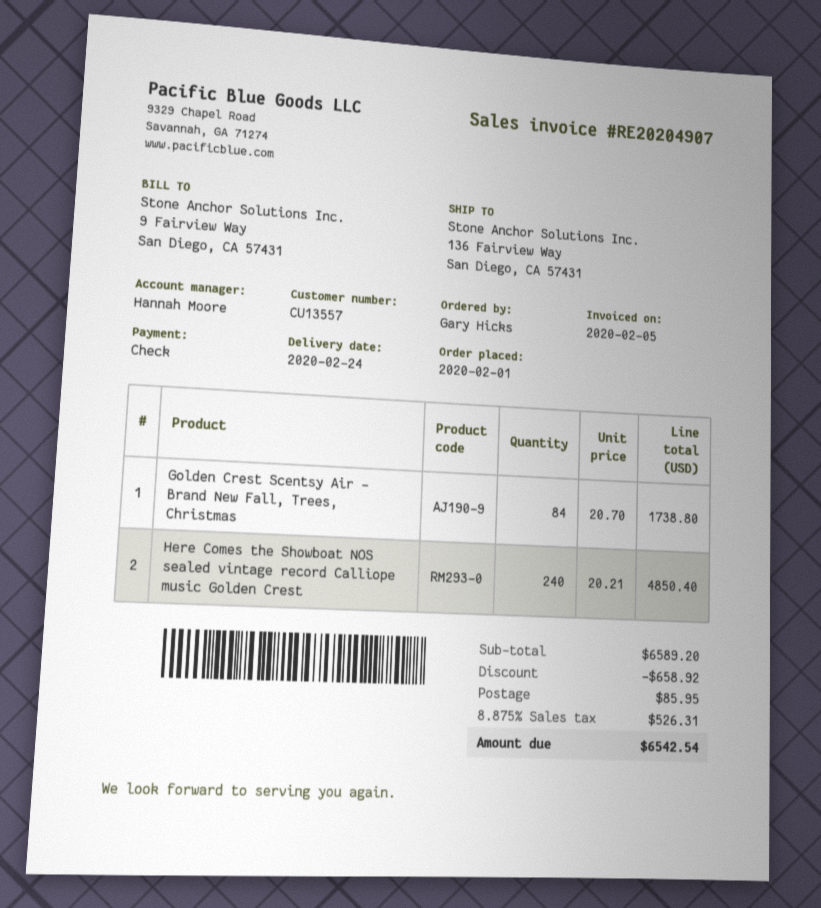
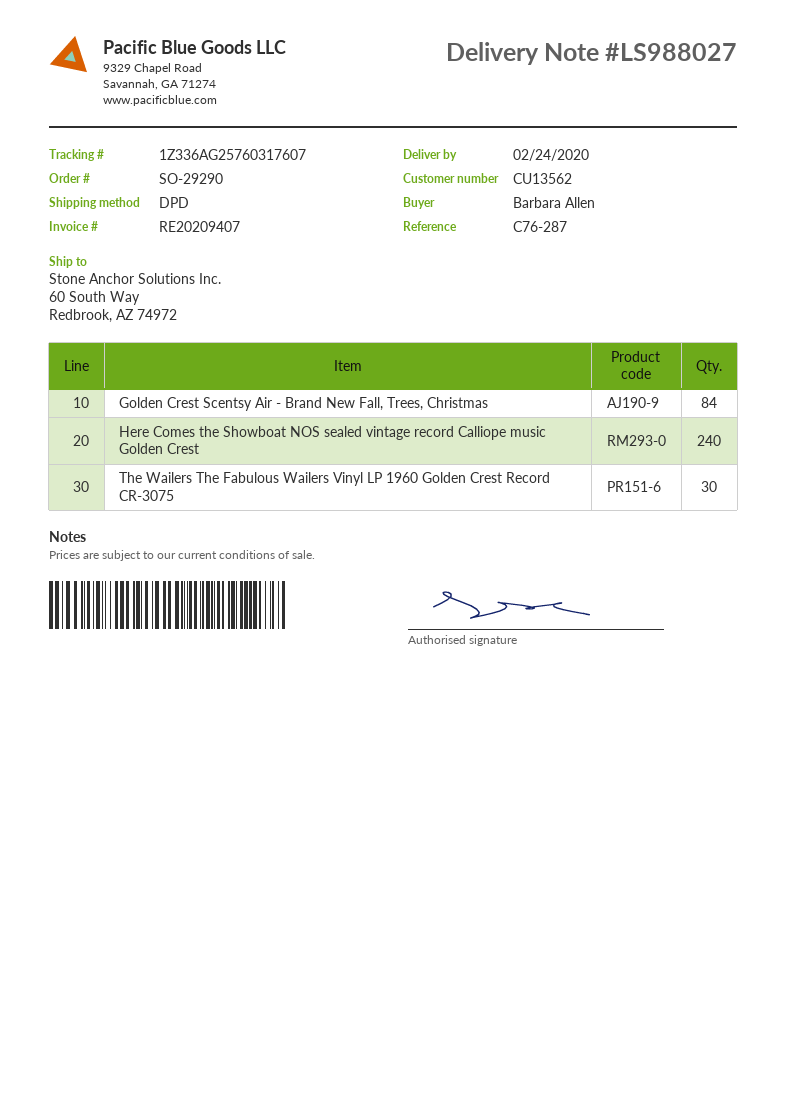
invoice number: RE20204907 -> RE20209407
customer number: CU13557 -> CU13562
ordered by: Gary Hicks -> Barbara Allen
ship to: 136 Fairview Way, San Diego, CA 57431 -> 60 South Way, Redbrook, AZ 74972
The Wailers The Fabulous Wailers Vinyl LP 1960 Golden Crest Record CR-3075: none -> 30

